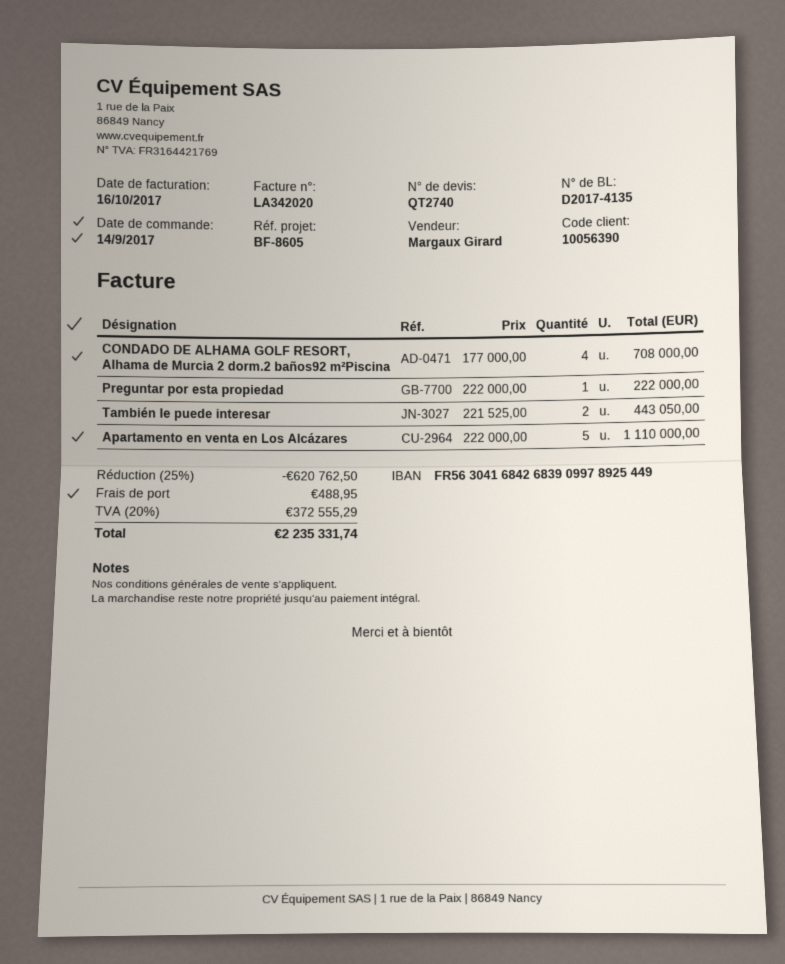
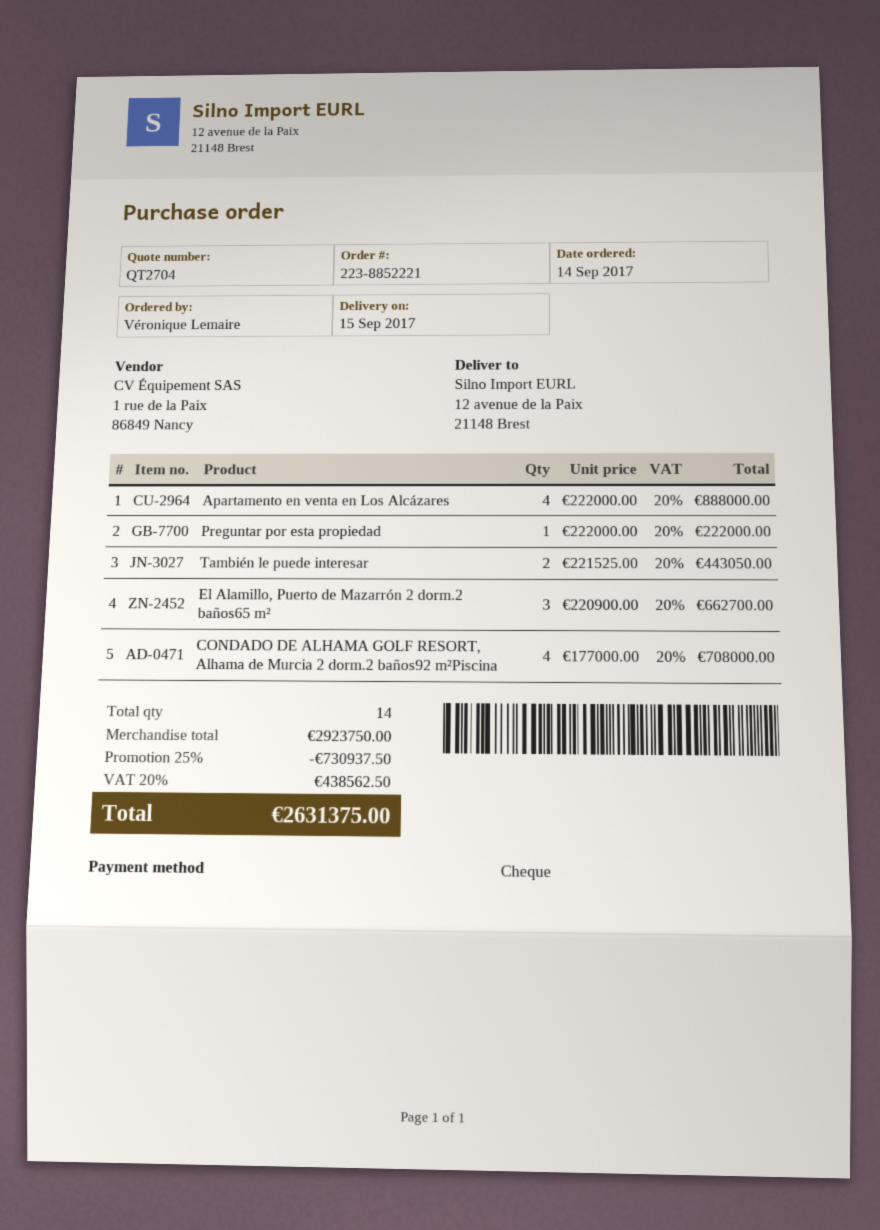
quote number: QT2740 -> QT2704
Apartamento en venta en Los Alcázares: 5 x 222000.00 = 1110000.00 -> 4 x 222000.00 = 888000.00
El Alamillo, Puerto de Mazarrón 2 dorm.2 baños65 m²: none -> 3 x 220900.00 = 662700.00
discount: 25% = 620762.50 -> 25% = 730937.50
shipping: 488.95 -> none
tax: 20% = 372555.29 -> 20% = 438562.50
total: 2235331.74 -> 2631375.00

